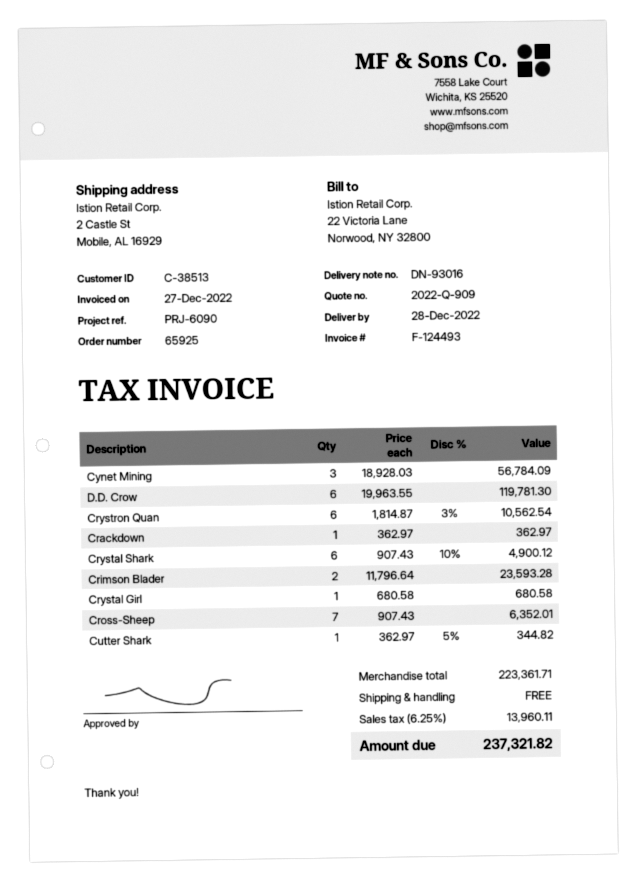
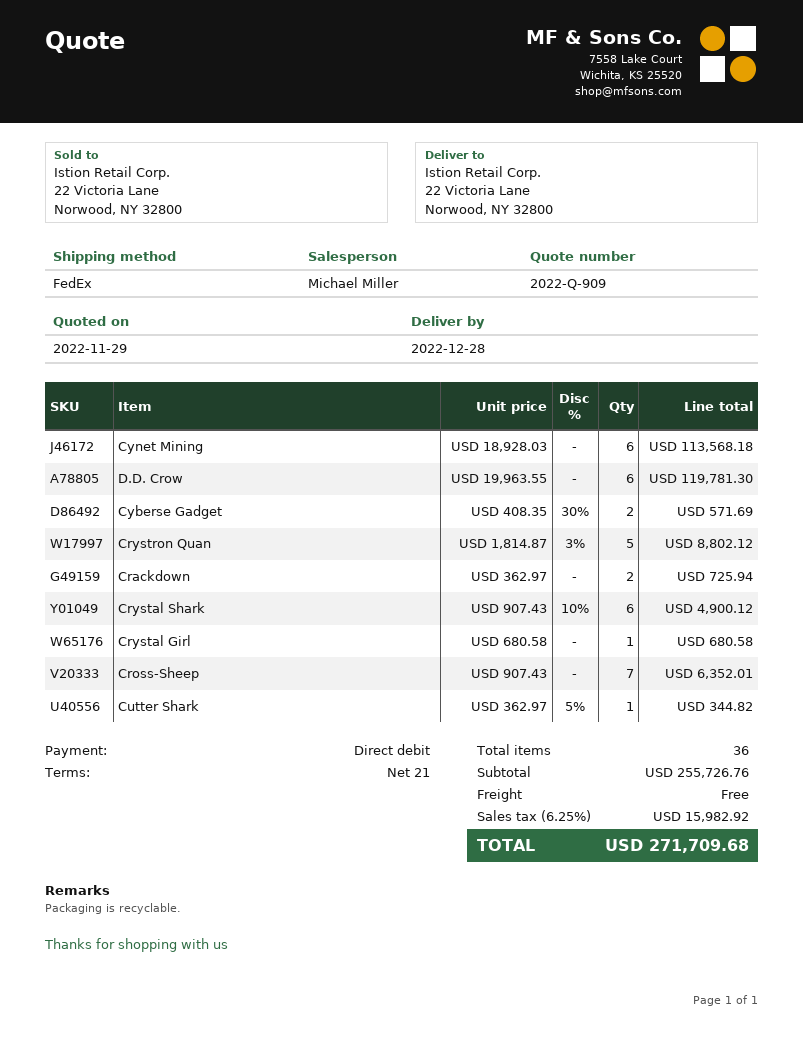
ship to: 2 Castle St, Mobile, AL 16929 -> 22 Victoria Lane, Norwood, NY 32800
Cynet Mining: 3 x 18928.03 = 56784.09 -> 6 x 18928.03 = 113568.18
Crystron Quan: 6 x 1814.87 - 3% = 10562.54 -> 5 x 1814.87 - 3% = 8802.12
Crackdown: 1 x 362.97 = 362.97 -> 2 x 362.97 = 725.94
Crimson Blader: 2 x 11796.64 = 23593.28 -> none
Cyberse Gadget: none -> 2 x 408.35 - 30% = 571.69
subtotal: 223361.71 -> 255726.76
tax: 6.25% = 13960.11 -> 6.25% = 15982.92
total: 237321.82 -> 271709.68

